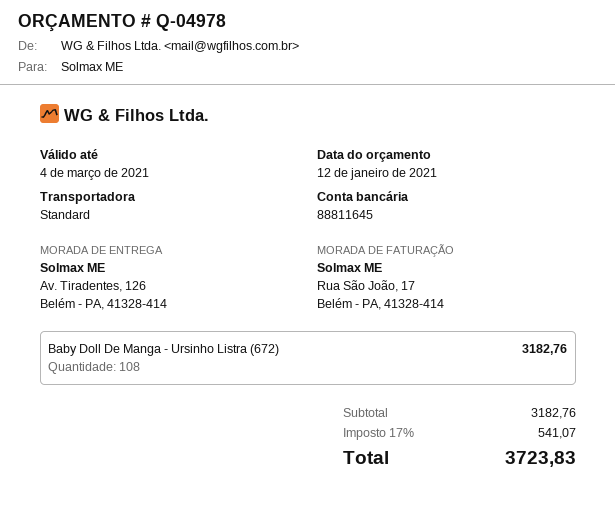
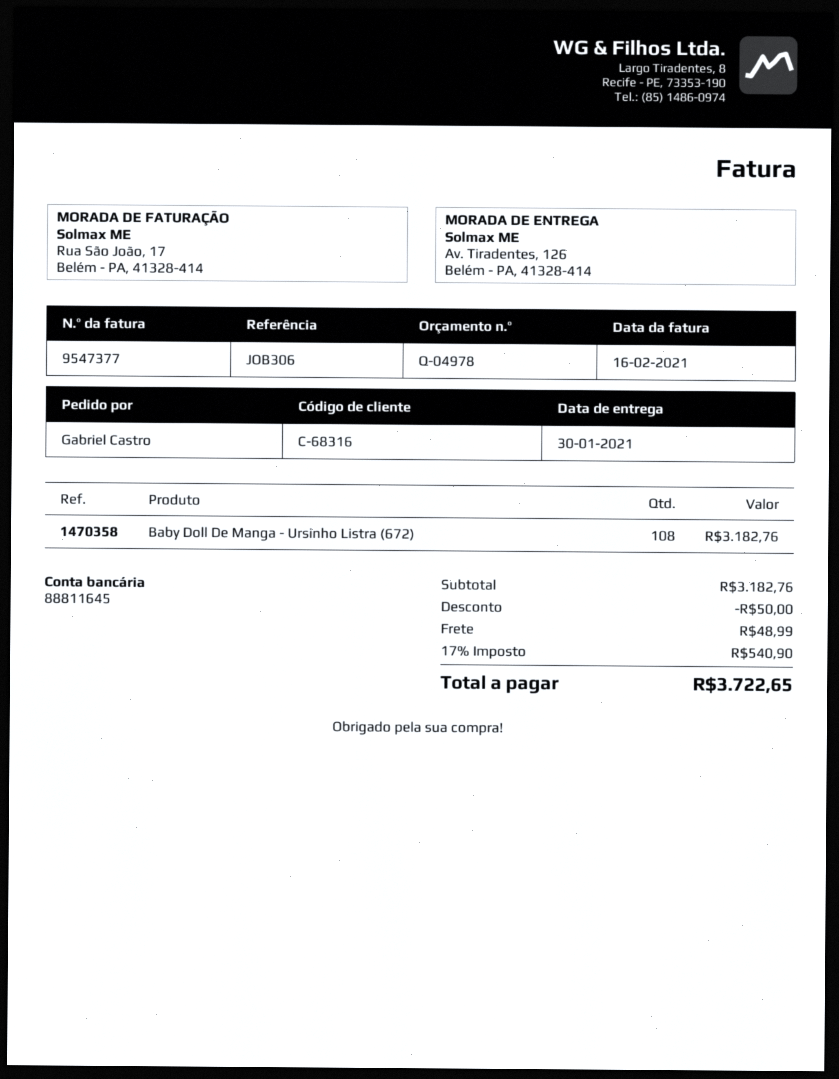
discount: none -> 50.00
shipping: none -> 48.99
tax: 17% = 541.07 -> 17% = 540.90
total: 3723.83 -> 3722.65

